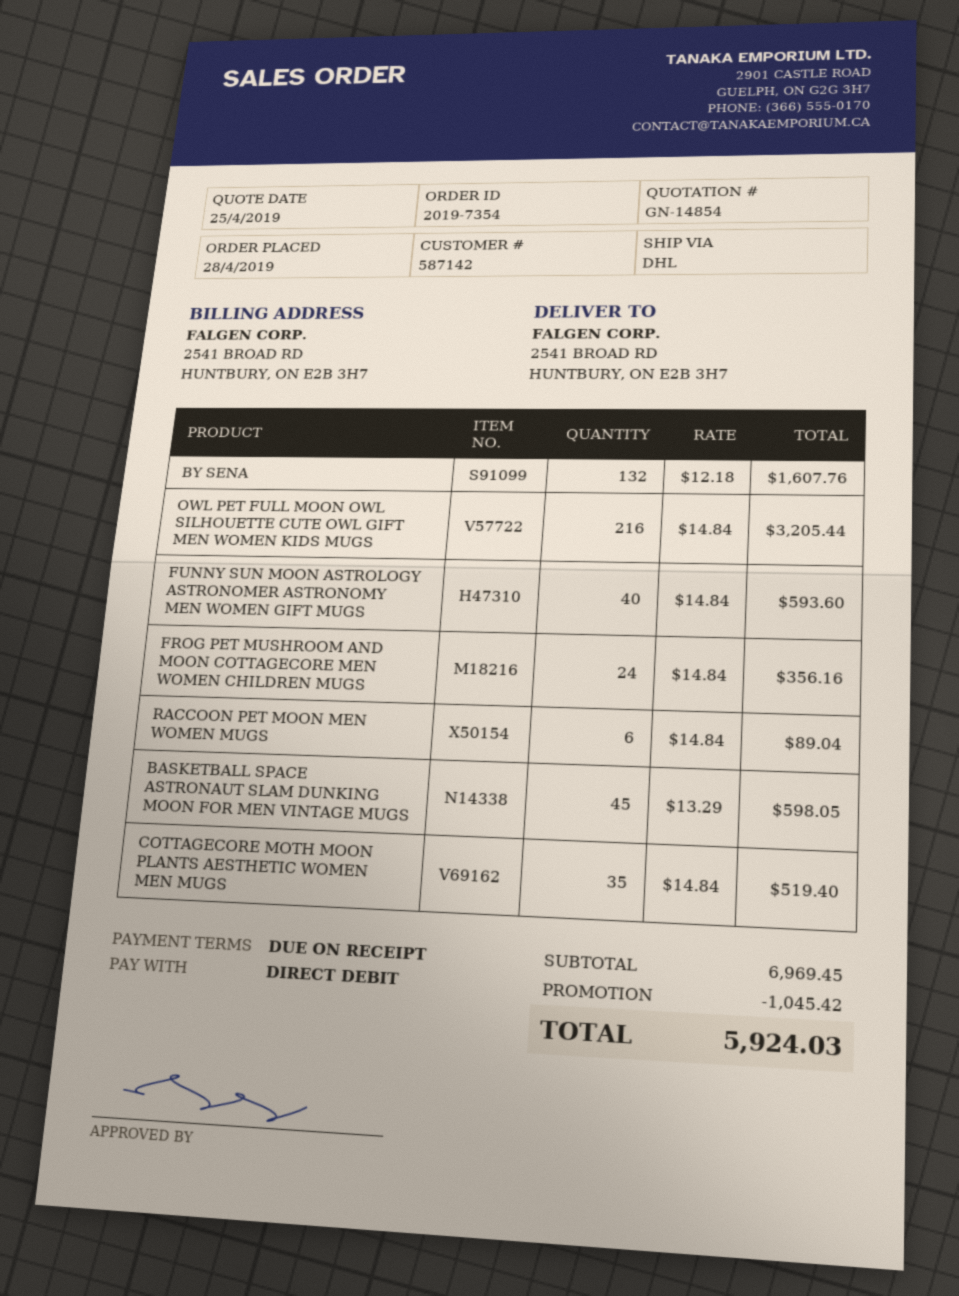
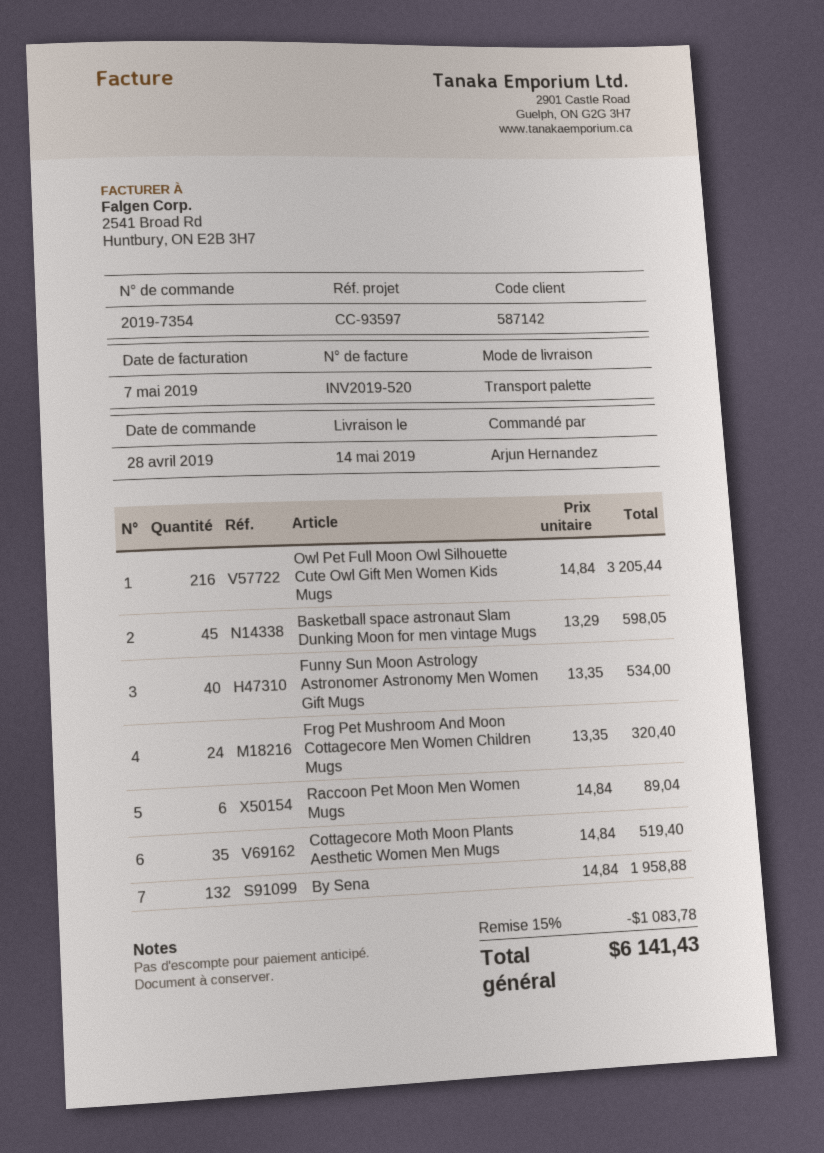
shipping method: DHL -> pallet freight
BY SENA: 132 x 12.18 = 1607.76 -> 132 x 14.84 = 1958.88
FUNNY SUN MOON ASTROLOGY ASTRONOMER ASTRONOMY MEN WOMEN GIFT MUGS: 40 x 14.84 = 593.60 -> 40 x 13.35 = 534.00
FROG PET MUSHROOM AND MOON COTTAGECORE MEN WOMEN CHILDREN MUGS: 24 x 14.84 = 356.16 -> 24 x 13.35 = 320.40
discount: 1045.42 -> 1083.78
total: 5924.03 -> 6141.43

